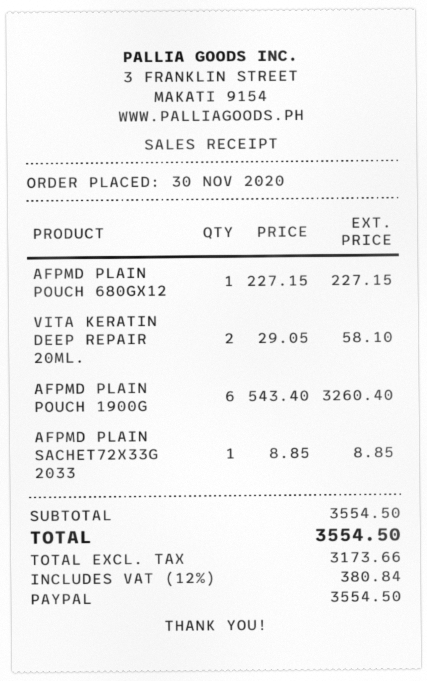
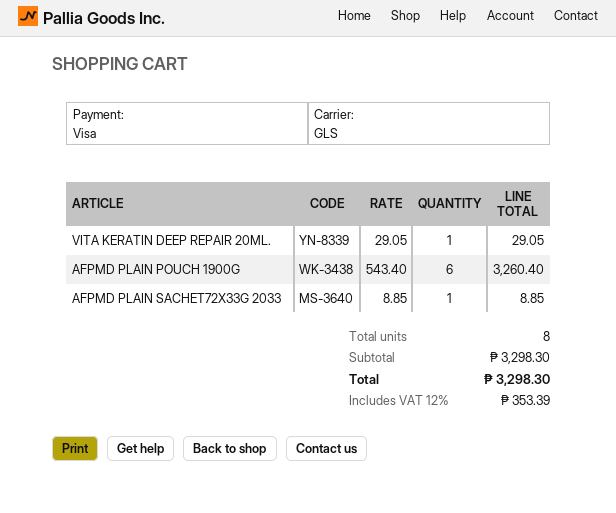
payment method: PayPal -> Visa
AFPMD PLAIN POUCH 680GX12: 1 x 227.15 = 227.15 -> none
VITA KERATIN DEEP REPAIR 20ML.: 2 x 29.05 = 58.10 -> 1 x 29.05 = 29.05
subtotal: 3554.50 -> 3298.30
tax: 12% = 380.84 -> 12% = 353.39
total: 3554.50 -> 3298.30

